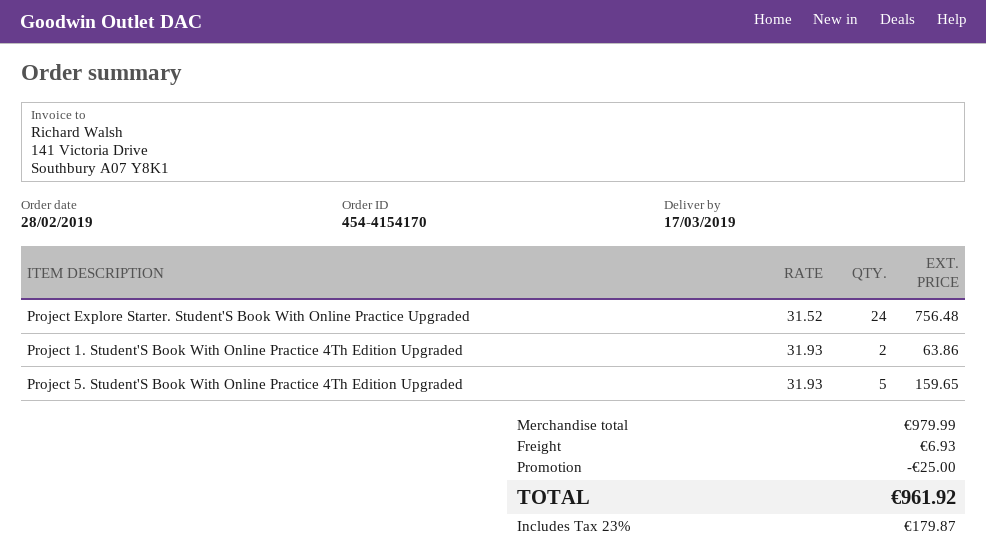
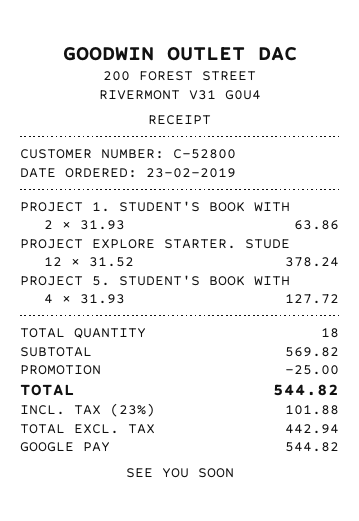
order date: 2019-02-28 -> 2019-02-23
Project Explore Starter. Student'S Book With Online Practice Upgraded: 24 x 31.52 = 756.48 -> 12 x 31.52 = 378.24
Project 5. Student'S Book With Online Practice 4Th Edition Upgraded: 5 x 31.93 = 159.65 -> 4 x 31.93 = 127.72
subtotal: 979.99 -> 569.82
shipping: 6.93 -> none
tax: 23% = 179.87 -> 23% = 101.88
total: 961.92 -> 544.82

